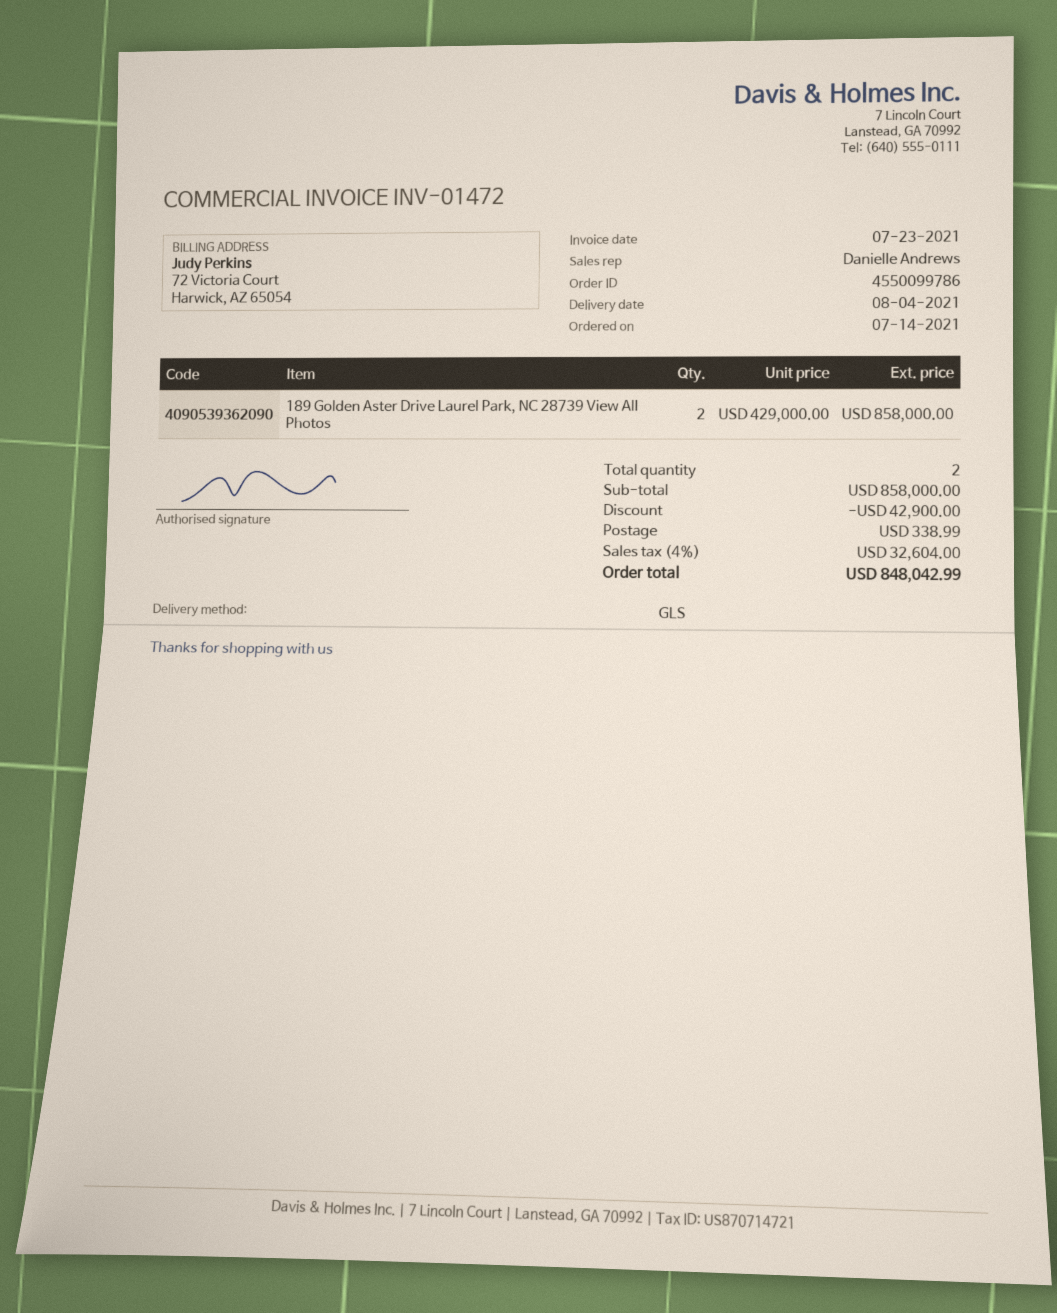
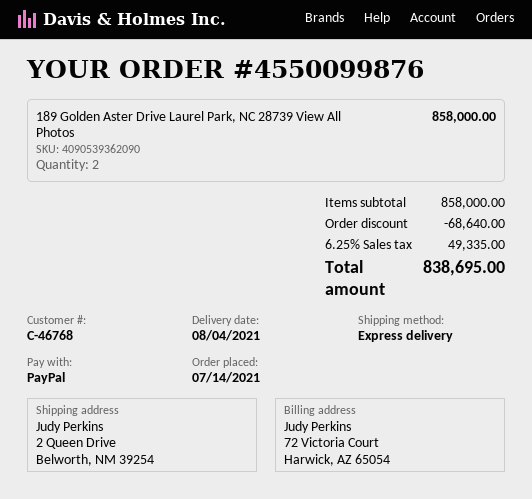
order number: 4550099786 -> 4550099876
shipping method: GLS -> express
discount: 42900.00 -> 68640.00
shipping: 338.99 -> none
tax: 4% = 32604.00 -> 6.25% = 49335.00
total: 848042.99 -> 838695.00

